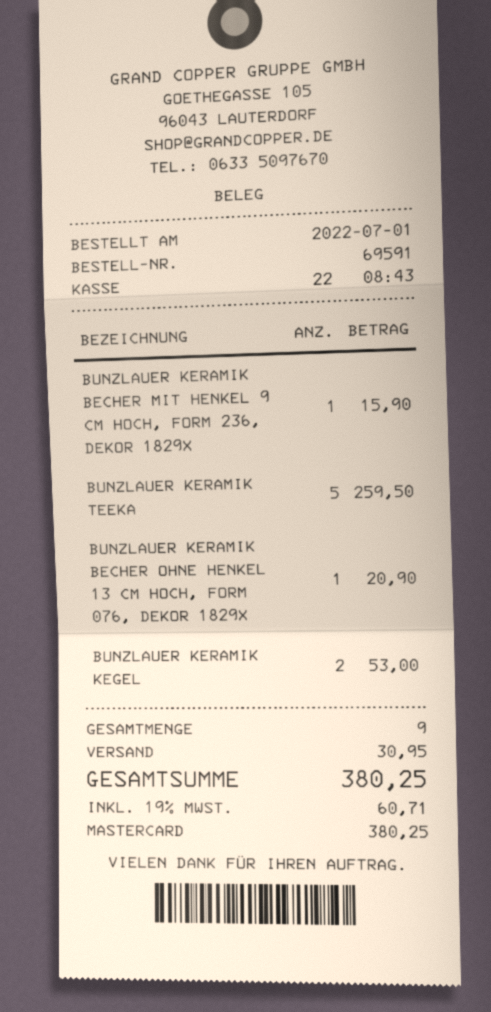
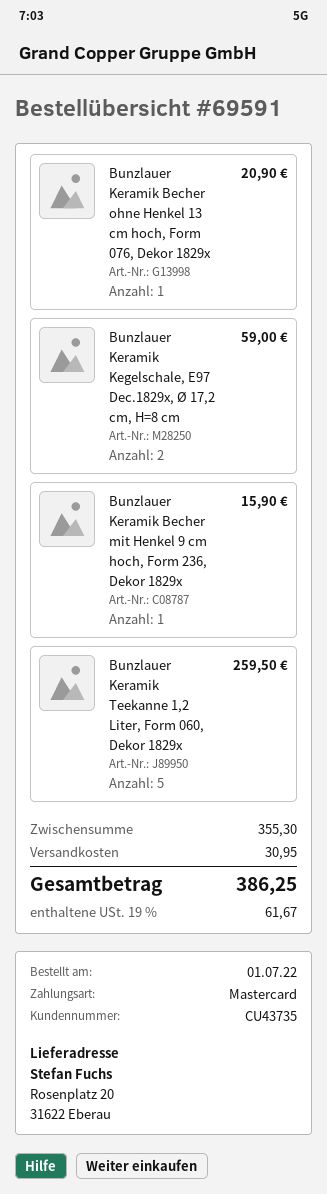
BUNZLAUER KERAMIK KEGEL: 2 for 53.00 -> 2 for 59.00
tax: 19% = 60.71 -> 19% = 61.67
total: 380.25 -> 386.25

